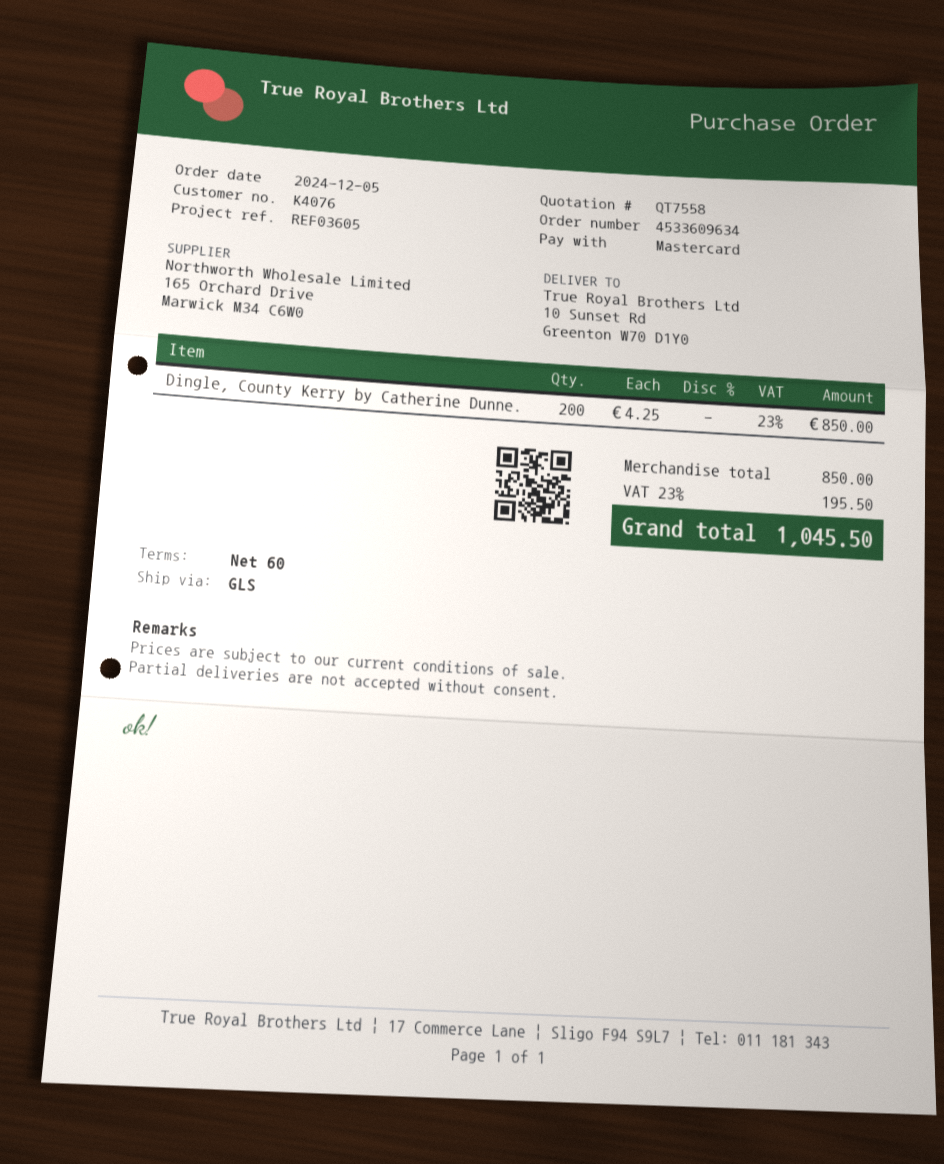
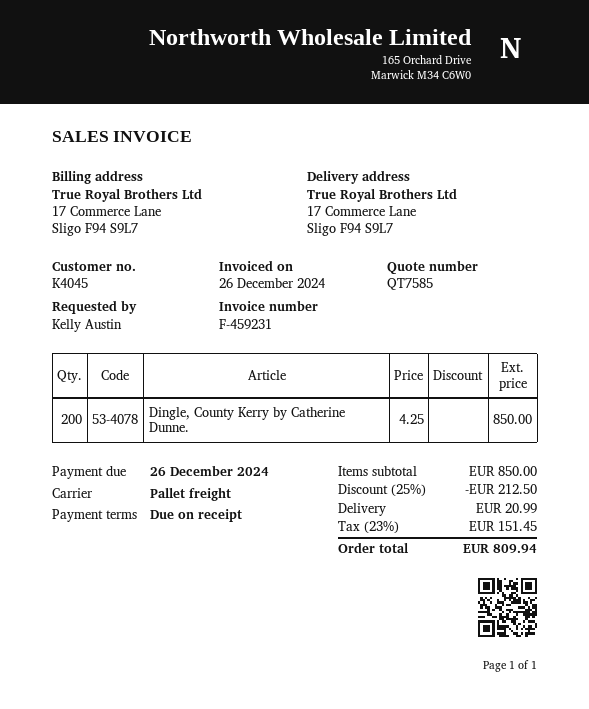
quote number: QT7558 -> QT7585
payment terms: 60 days -> on receipt
customer number: K4076 -> K4045
shipping method: GLS -> pallet freight
ship to: 10 Sunset Rd, Greenton W70 D1Y0 -> 17 Commerce Lane, Sligo F94 S9L7
discount: none -> 25% = 212.50
shipping: none -> 20.99
tax: 23% = 195.50 -> 23% = 151.45
total: 1045.50 -> 809.94

